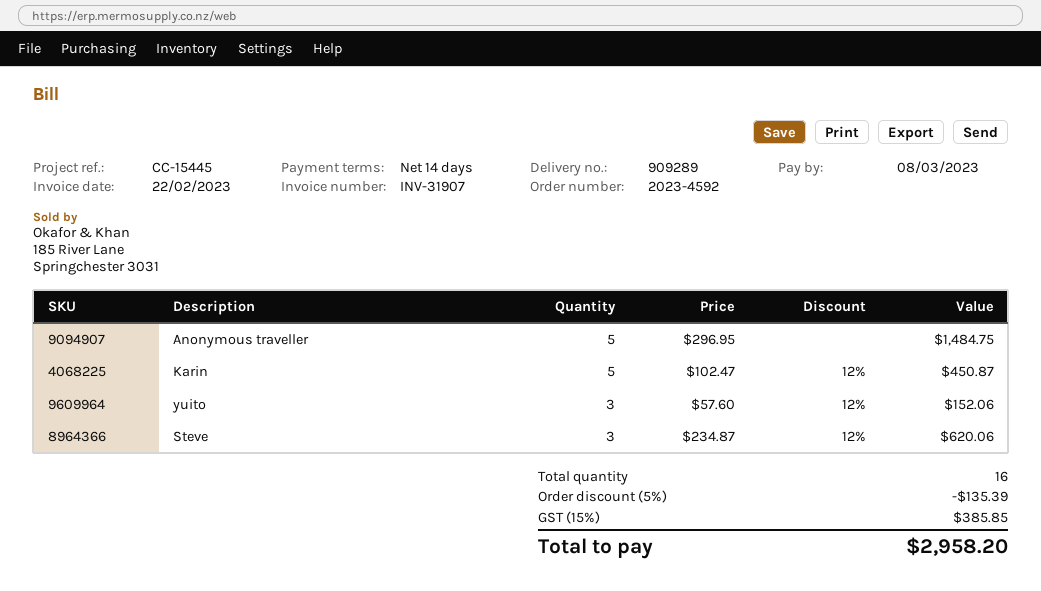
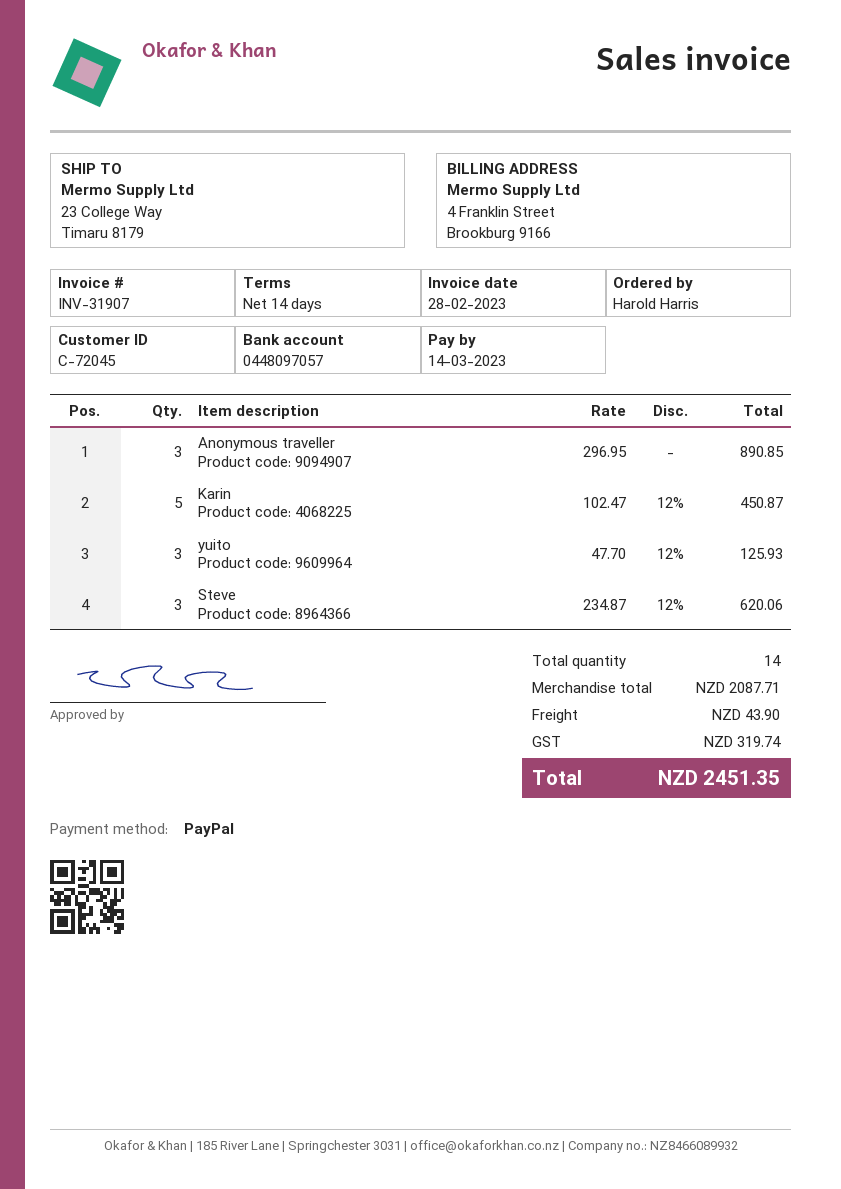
invoice date: 2023-02-22 -> 2023-02-28
due date: 2023-03-08 -> 2023-03-14
Anonymous traveller: 5 x 296.95 = 1484.75 -> 3 x 296.95 = 890.85
yuito: 3 x 57.60 - 12% = 152.06 -> 3 x 47.70 - 12% = 125.93
total quantity: 16 -> 14
discount: 5% = 135.39 -> none
shipping: none -> 43.90
tax: 385.85 -> 319.74
total: 2958.20 -> 2451.35

